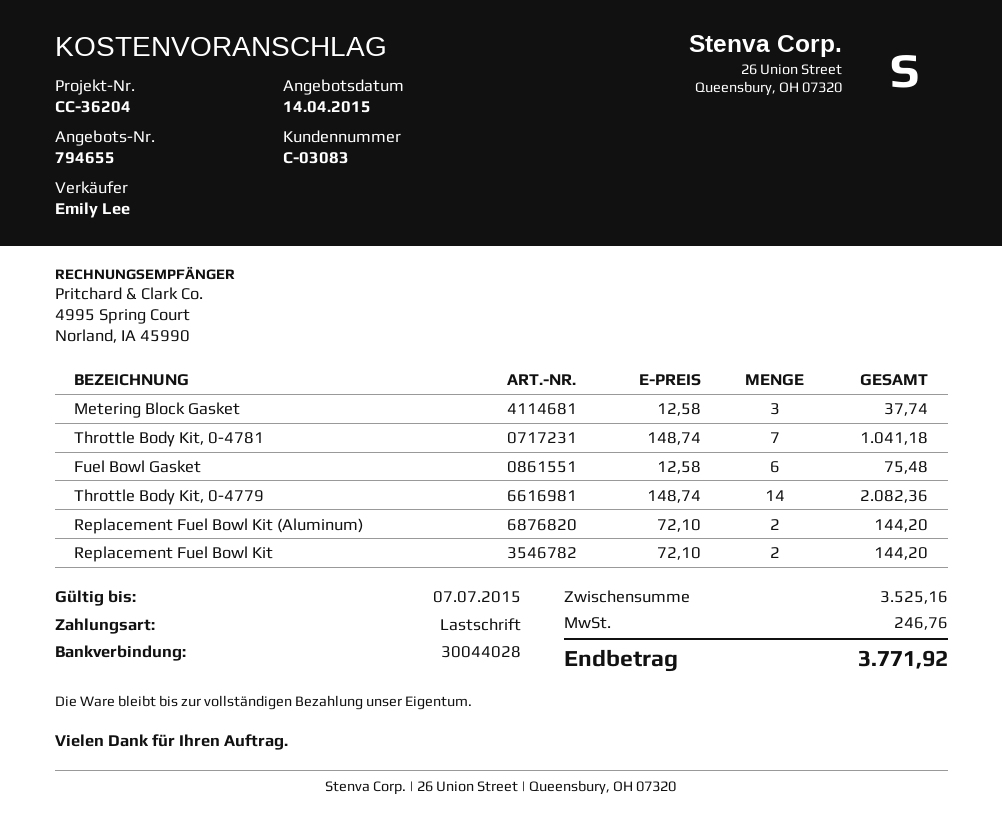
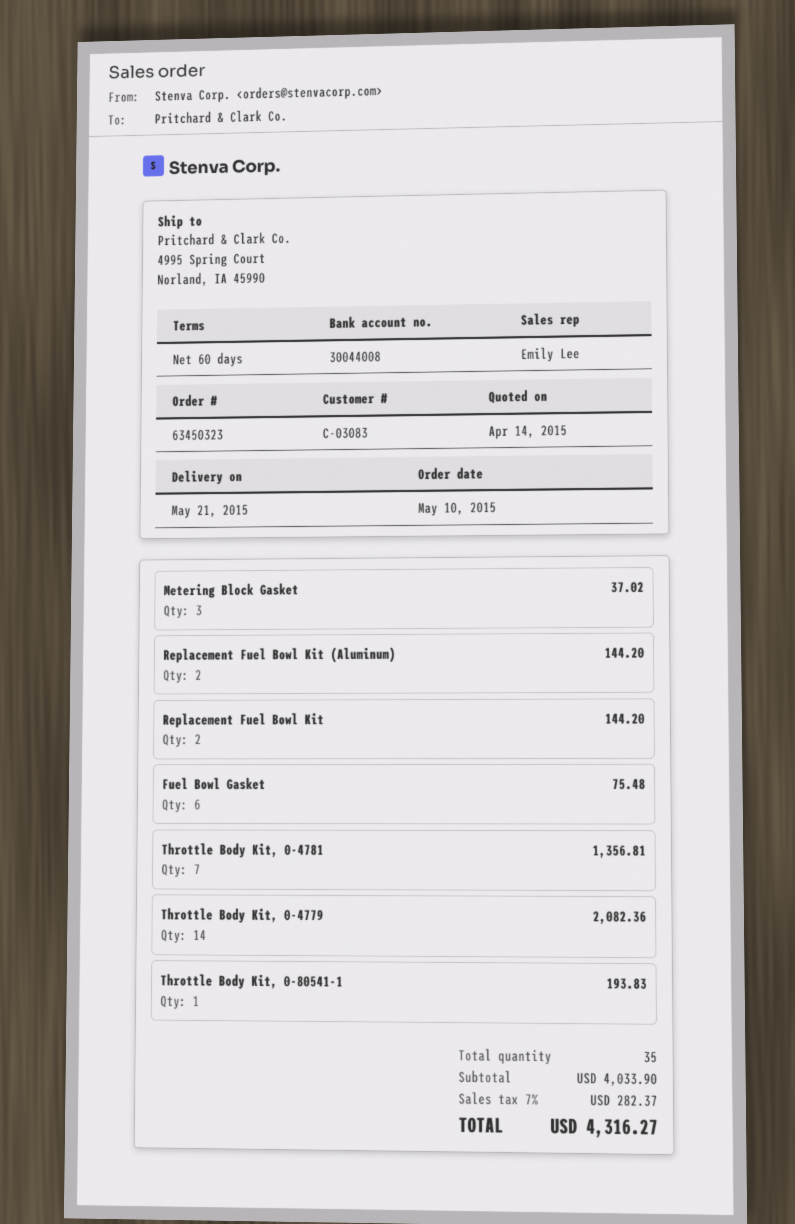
bank account: 30044028 -> 30044008
Metering Block Gasket: 3 for 37.74 -> 3 for 37.02
Throttle Body Kit, 0-4781: 7 for 1041.18 -> 7 for 1356.81
Throttle Body Kit, 0-80541-1: none -> 1 for 193.83
subtotal: 3525.16 -> 4033.90
tax: 246.76 -> 282.37
total: 3771.92 -> 4316.27

